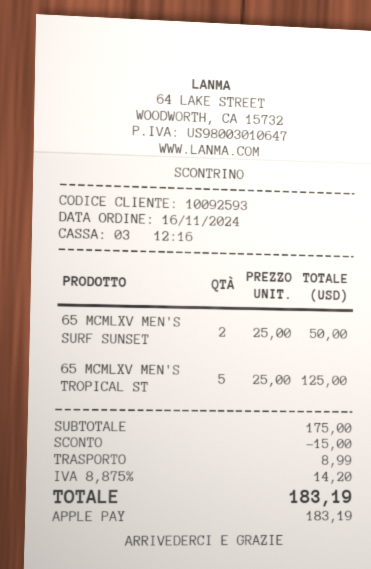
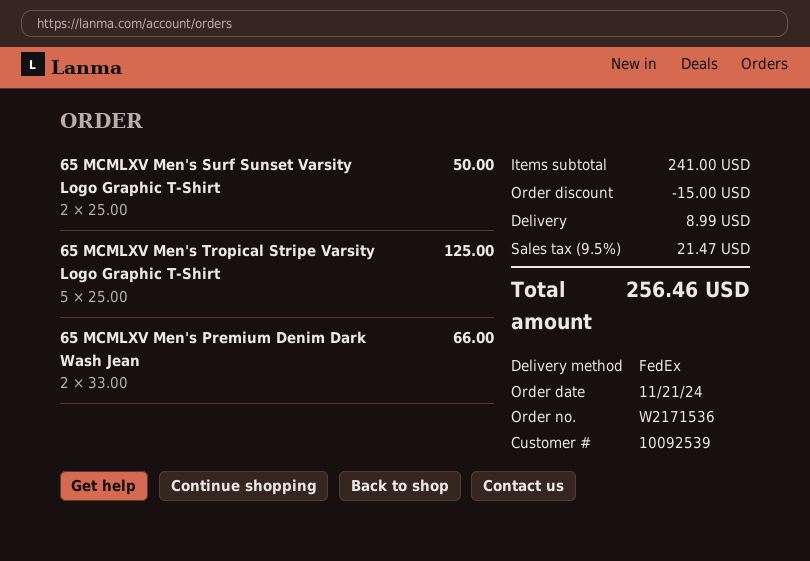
order date: 2024-11-16 -> 2024-11-21
customer number: 10092593 -> 10092539
65 MCMLXV Men's Premium Denim Dark Wash Jean: none -> 2 x 33.00 = 66.00
subtotal: 175.00 -> 241.00
tax: 8.875% = 14.20 -> 9.5% = 21.47
total: 183.19 -> 256.46

